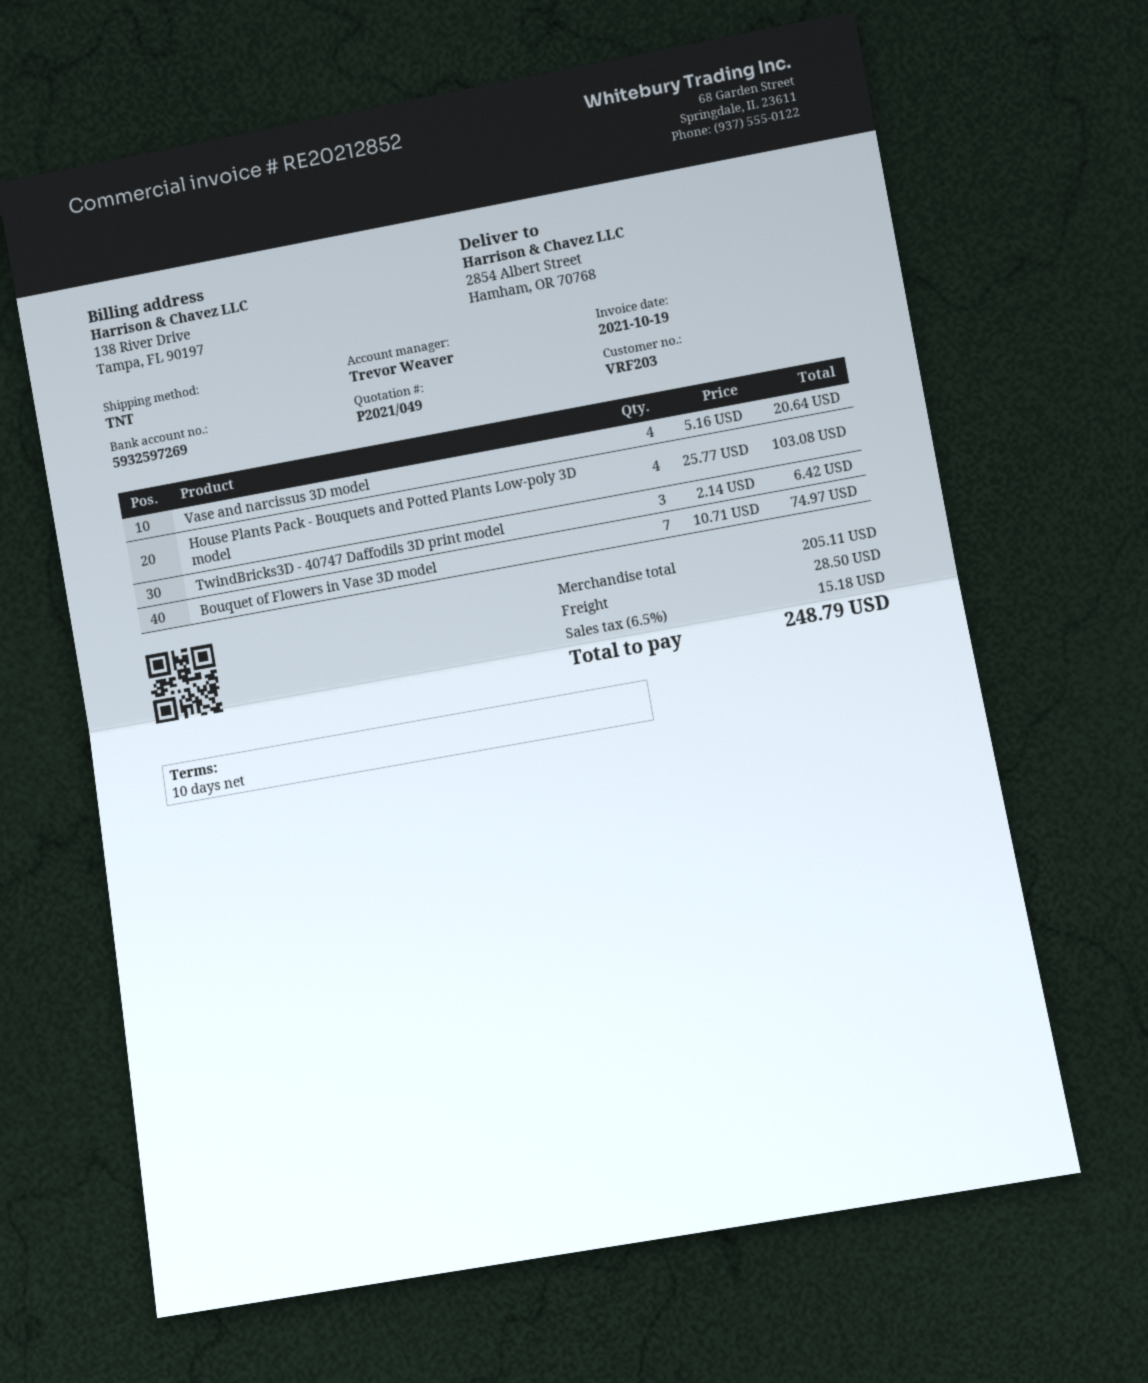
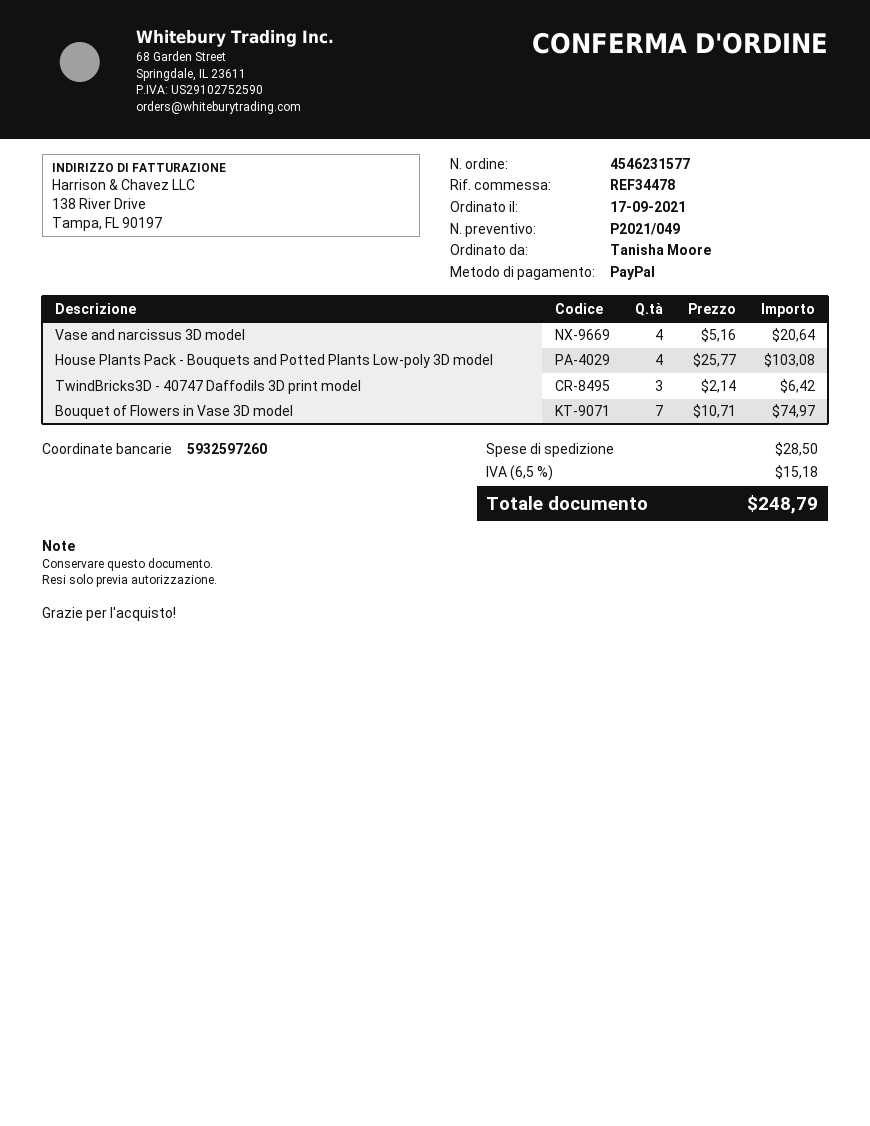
bank account: 5932597269 -> 5932597260

